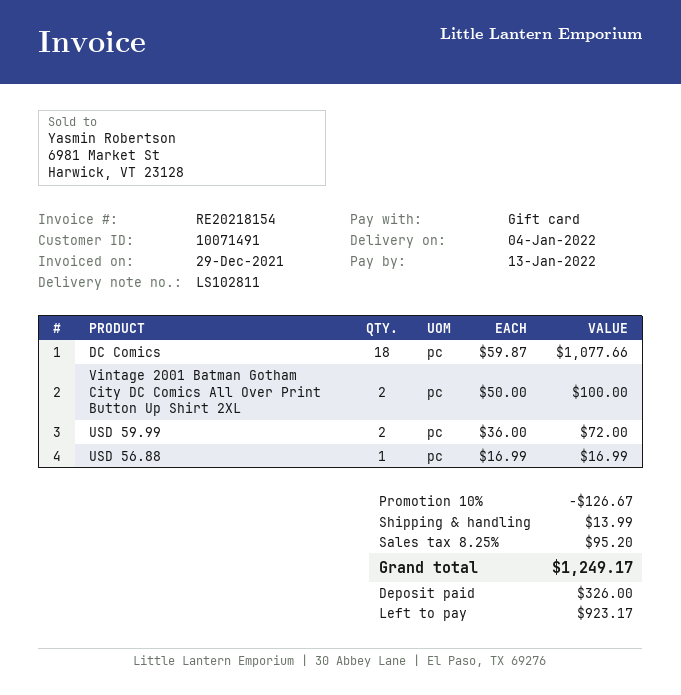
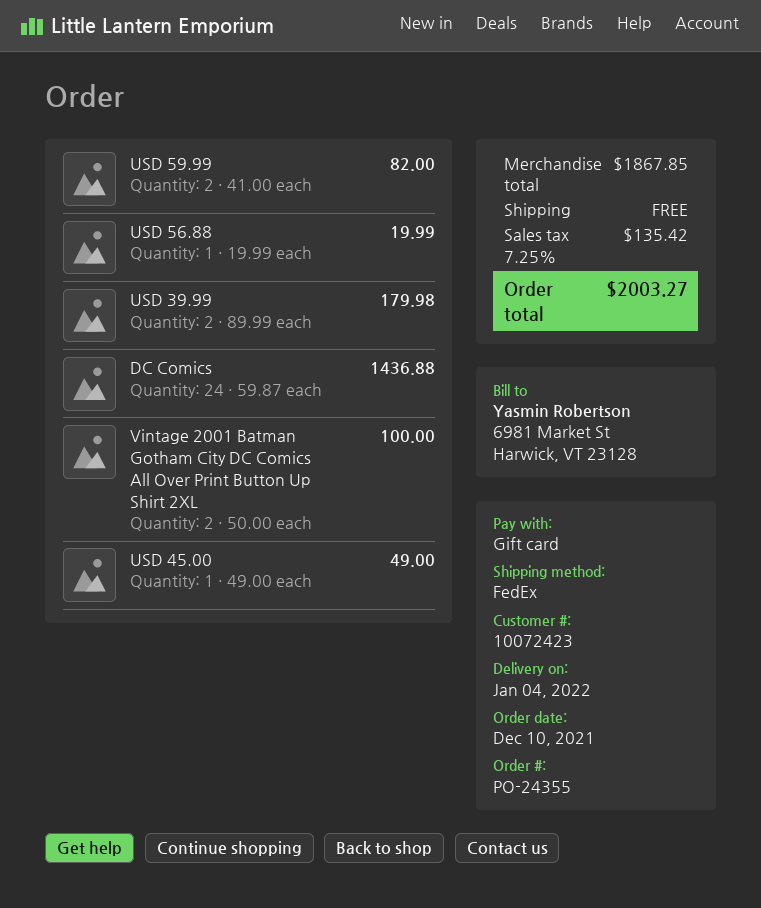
customer number: 10071491 -> 10072423
DC Comics: 18 x 59.87 = 1077.66 -> 24 x 59.87 = 1436.88
USD 59.99: 2 x 36.00 = 72.00 -> 2 x 41.00 = 82.00
USD 56.88: 1 x 16.99 = 16.99 -> 1 x 19.99 = 19.99
USD 39.99: none -> 2 x 89.99 = 179.98
USD 45.00: none -> 1 x 49.00 = 49.00
discount: 10% = 126.67 -> none
shipping: 13.99 -> 0.00
tax: 8.25% = 95.20 -> 7.25% = 135.42
total: 1249.17 -> 2003.27

